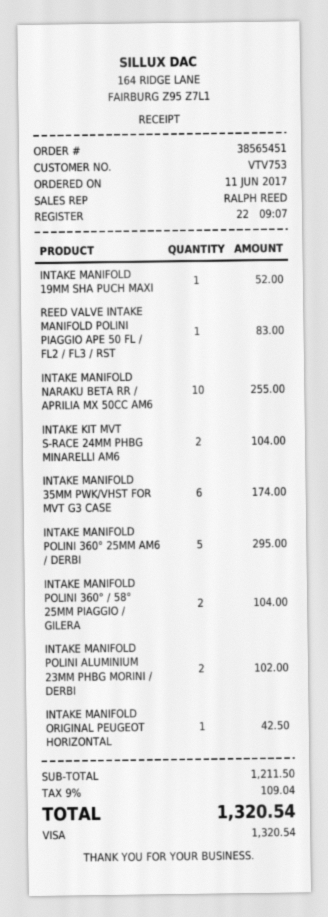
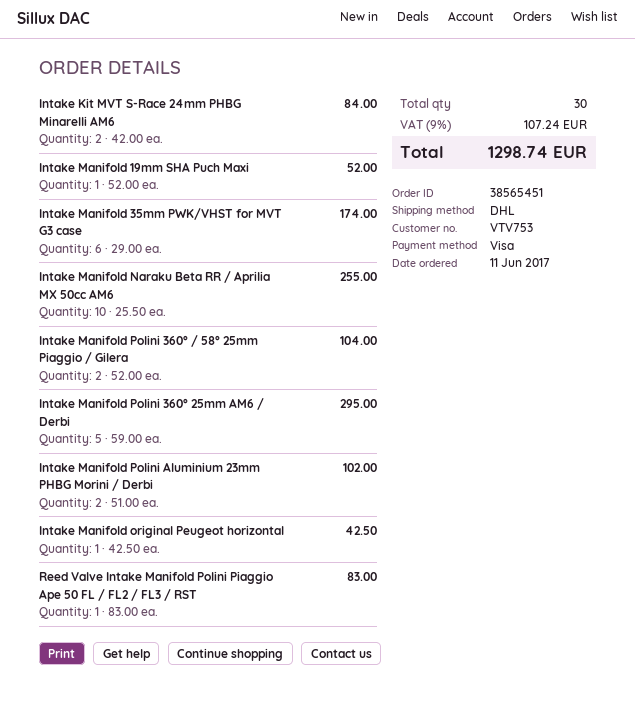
INTAKE KIT MVT S-RACE 24MM PHBG MINARELLI AM6: 2 for 104.00 -> 2 for 84.00
tax: 9% = 109.04 -> 9% = 107.24
total: 1320.54 -> 1298.74

